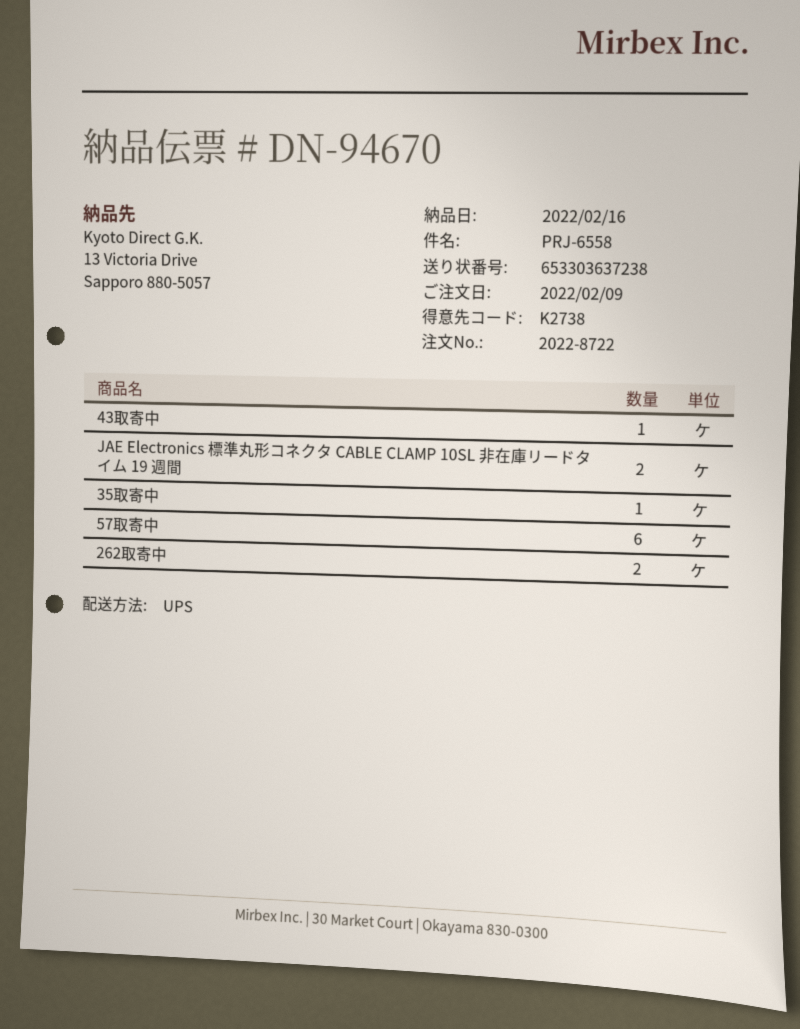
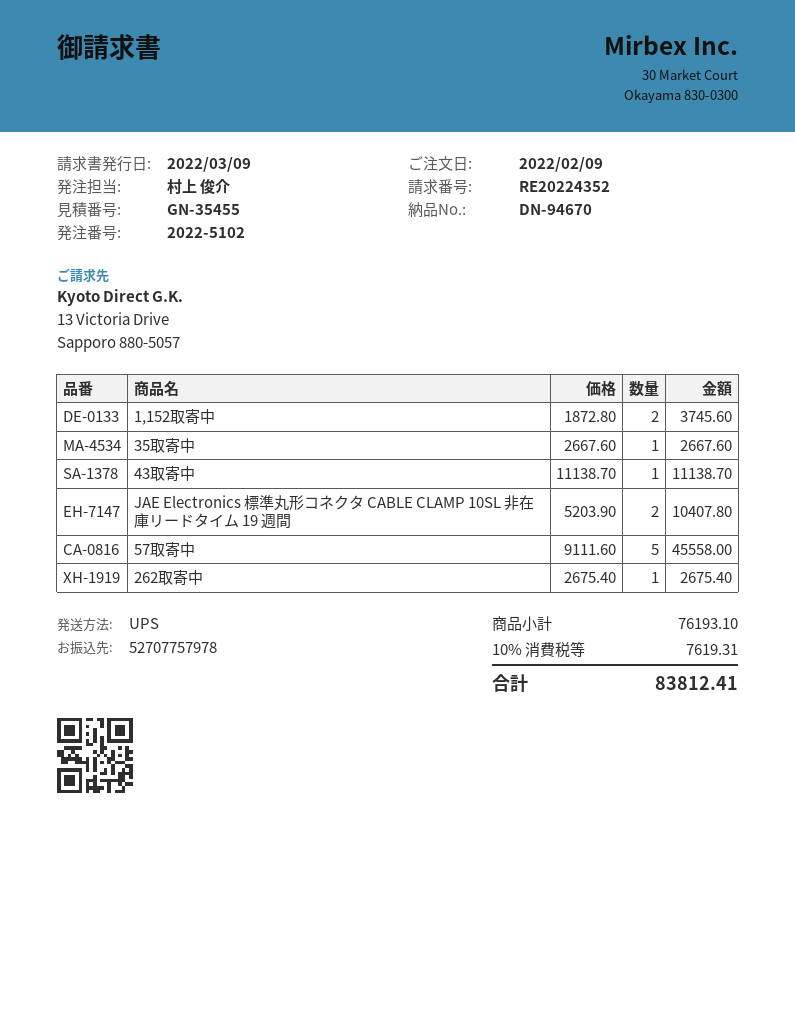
order number: 2022-8722 -> 2022-5102
57取寄中: 6 -> 5
262取寄中: 2 -> 1
1,152取寄中: none -> 2

